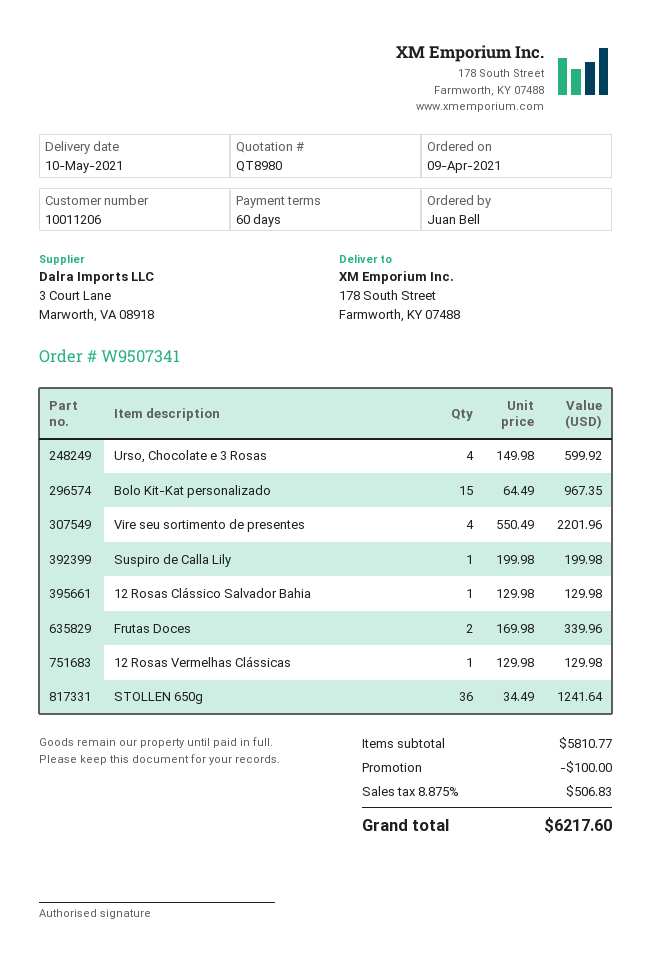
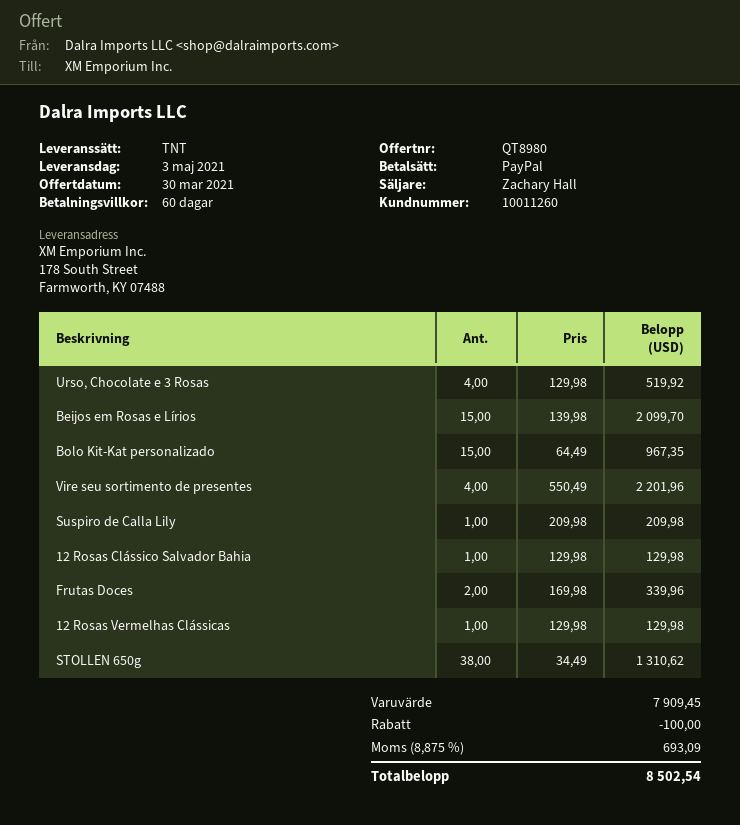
delivery date: 2021-05-10 -> 2021-05-03
customer number: 10011206 -> 10011260
Urso, Chocolate e 3 Rosas: 4 x 149.98 = 599.92 -> 4 x 129.98 = 519.92
Suspiro de Calla Lily: 1 x 199.98 = 199.98 -> 1 x 209.98 = 209.98
STOLLEN 650g: 36 x 34.49 = 1241.64 -> 38 x 34.49 = 1310.62
Beijos em Rosas e Lírios: none -> 15 x 139.98 = 2099.70
subtotal: 5810.77 -> 7909.45
tax: 8.875% = 506.83 -> 8.875% = 693.09
total: 6217.60 -> 8502.54

